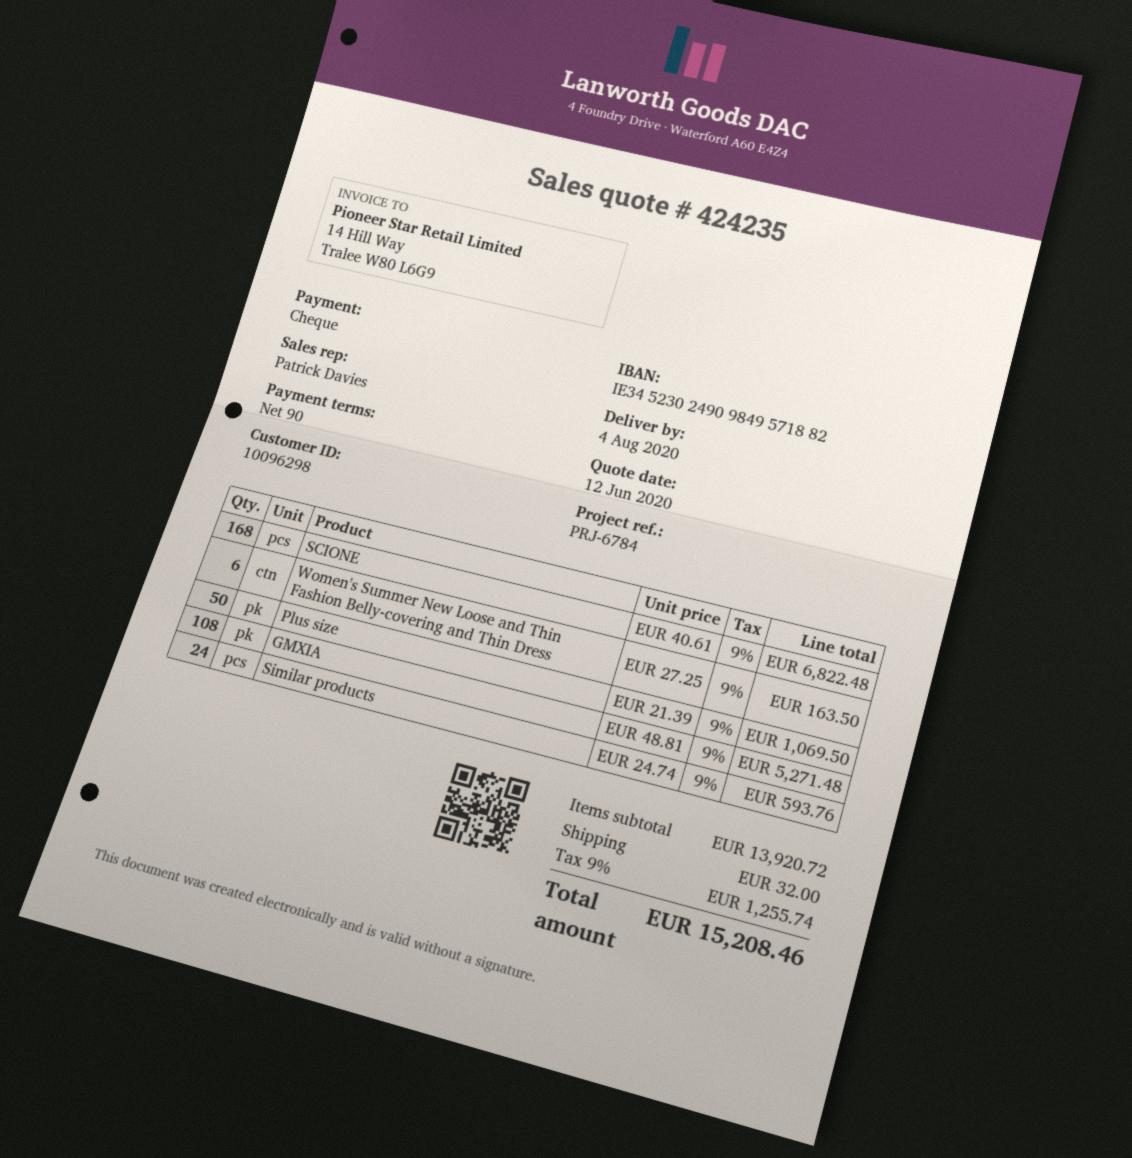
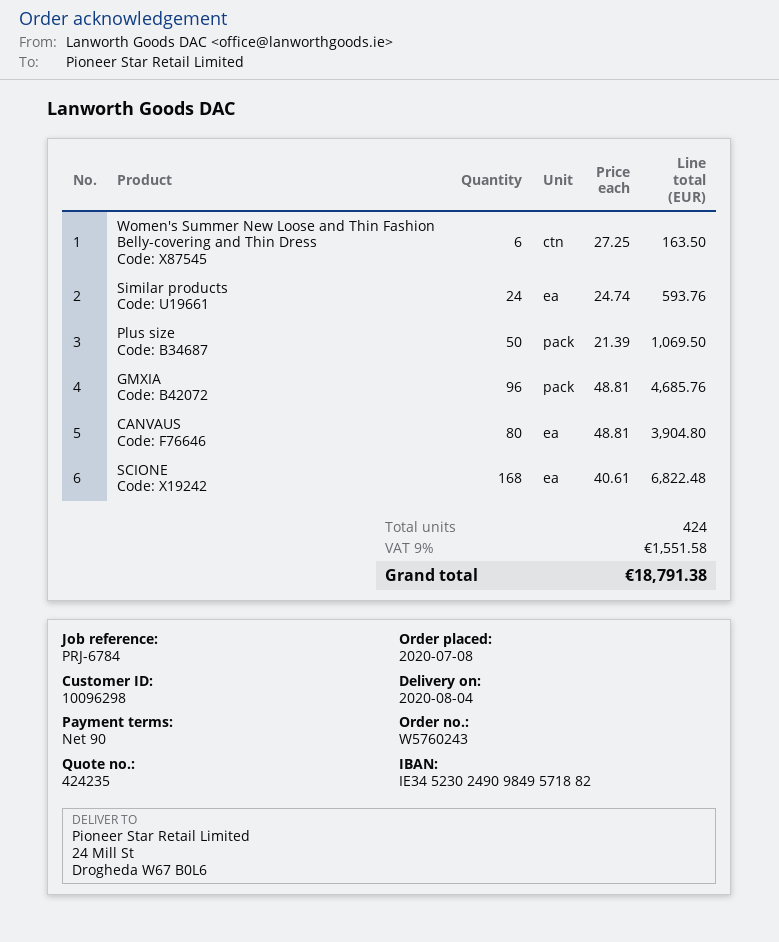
GMXIA: 108 x 48.81 = 5271.48 -> 96 x 48.81 = 4685.76
CANVAUS: none -> 80 x 48.81 = 3904.80
shipping: 32.00 -> none
tax: 9% = 1255.74 -> 9% = 1551.58
total: 15208.46 -> 18791.38

